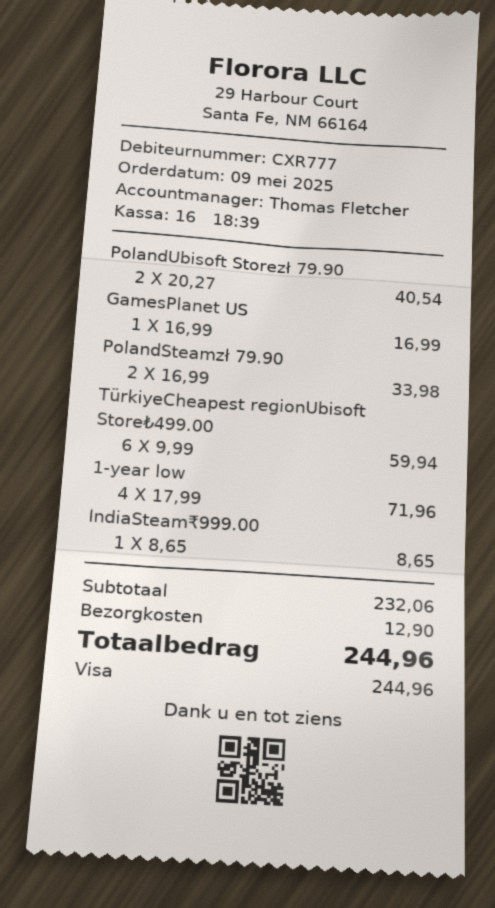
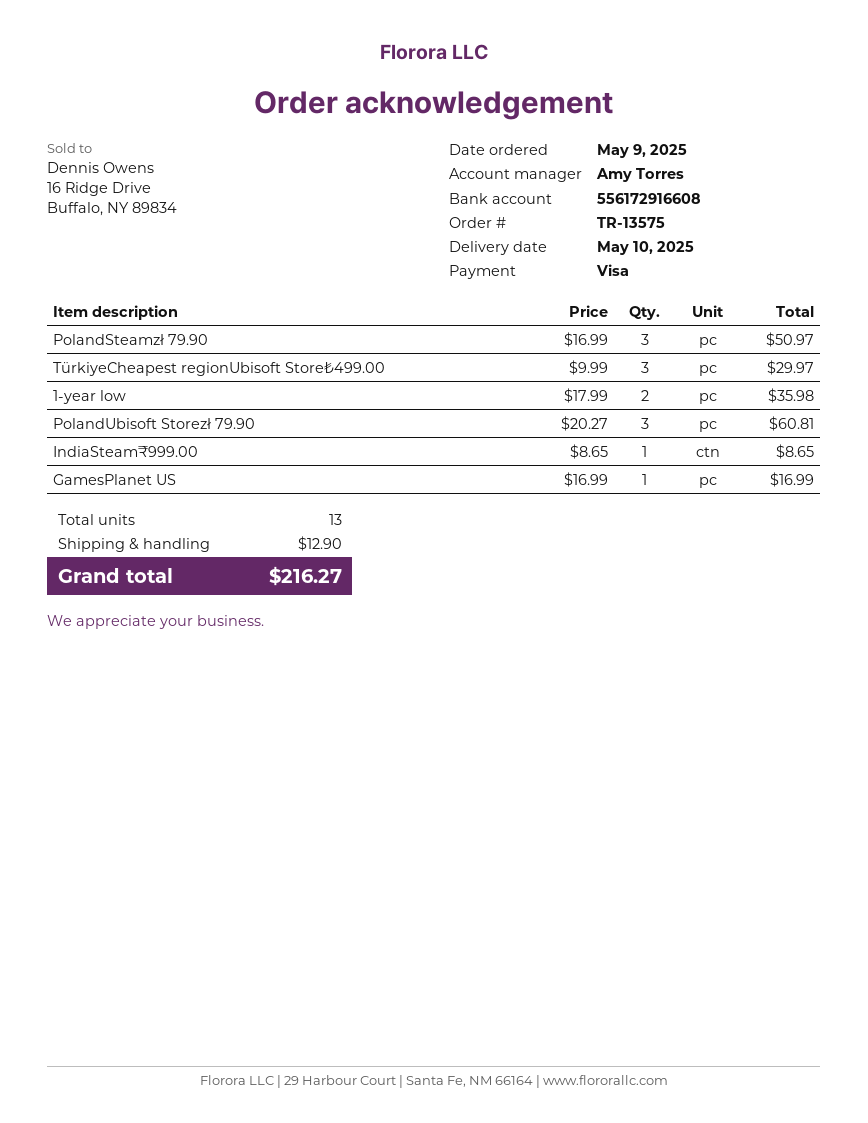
sales rep: Thomas Fletcher -> Amy Torres
PolandUbisoft Storezł 79.90: 2 x 20.27 = 40.54 -> 3 x 20.27 = 60.81
PolandSteamzł 79.90: 2 x 16.99 = 33.98 -> 3 x 16.99 = 50.97
TürkiyeCheapest regionUbisoft Store₺499.00: 6 x 9.99 = 59.94 -> 3 x 9.99 = 29.97
1-year low: 4 x 17.99 = 71.96 -> 2 x 17.99 = 35.98
total: 244.96 -> 216.27

